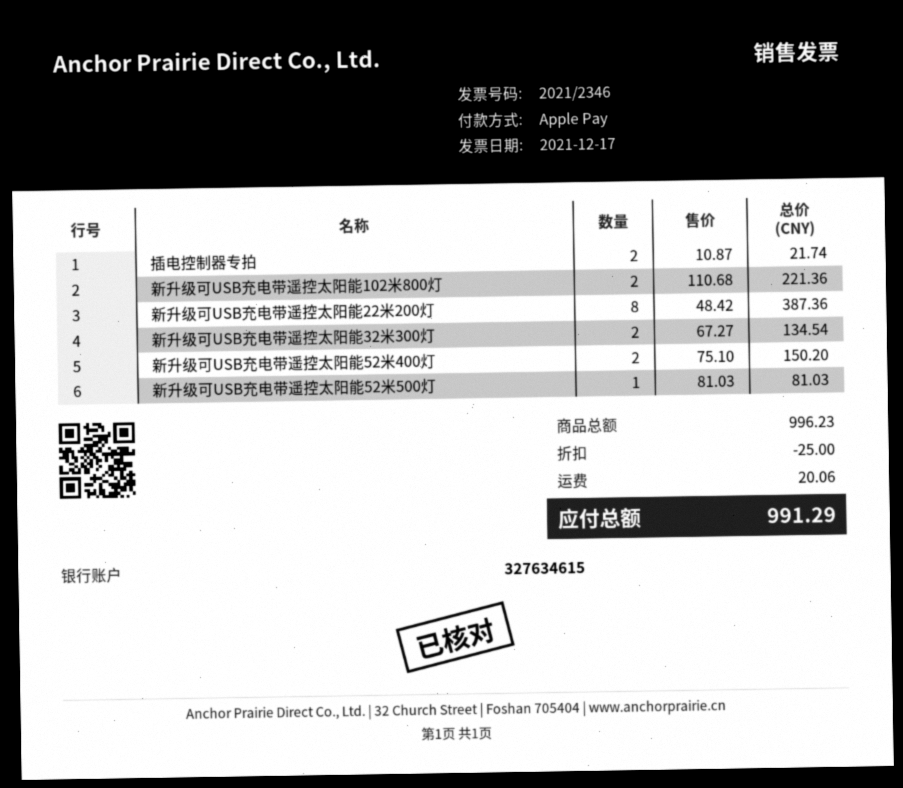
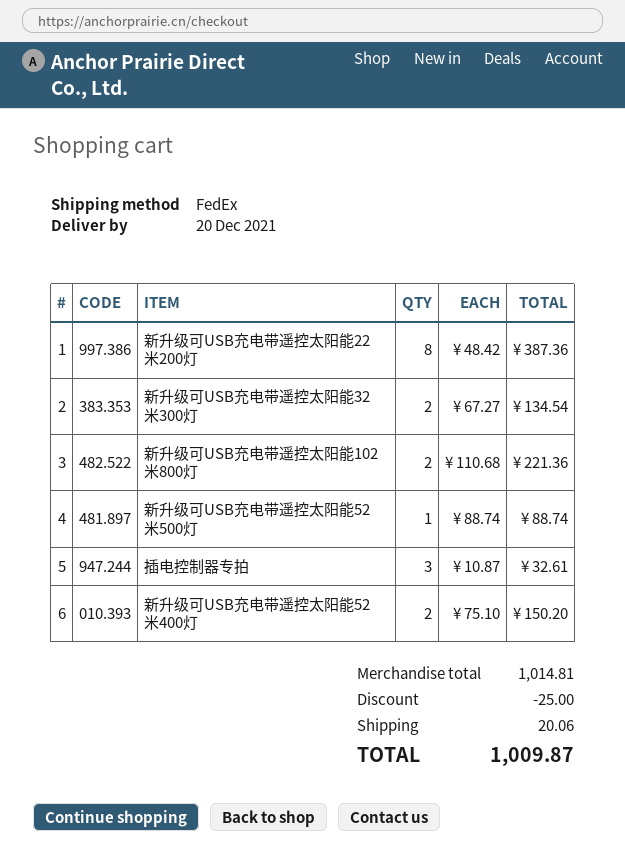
插电控制器专拍: 2 x 10.87 = 21.74 -> 3 x 10.87 = 32.61
新升级可USB充电带遥控太阳能52米500灯: 1 x 81.03 = 81.03 -> 1 x 88.74 = 88.74
subtotal: 996.23 -> 1014.81
total: 991.29 -> 1009.87

